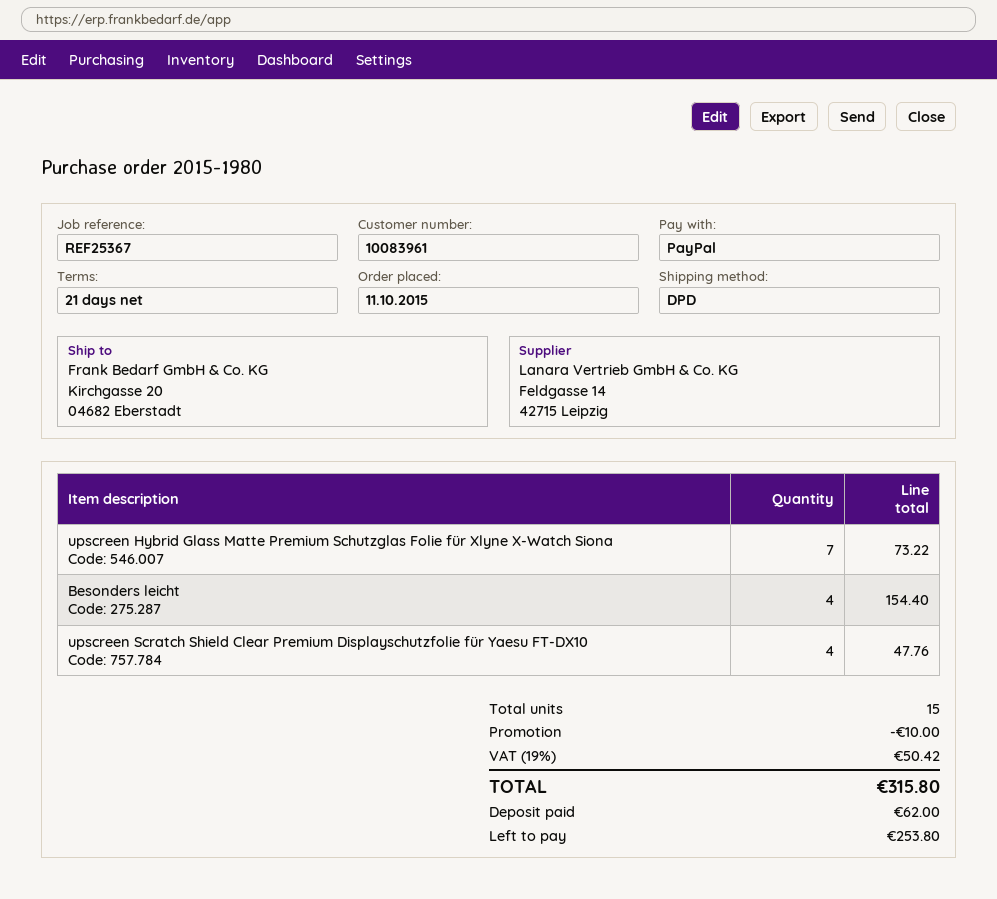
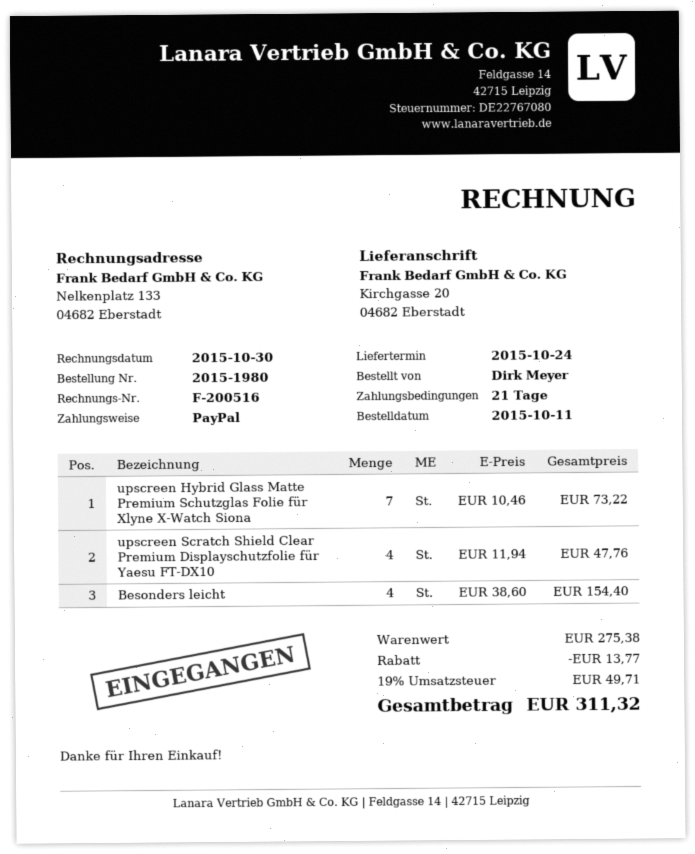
discount: 10.00 -> 13.77
tax: 19% = 50.42 -> 19% = 49.71
total: 315.80 -> 311.32

